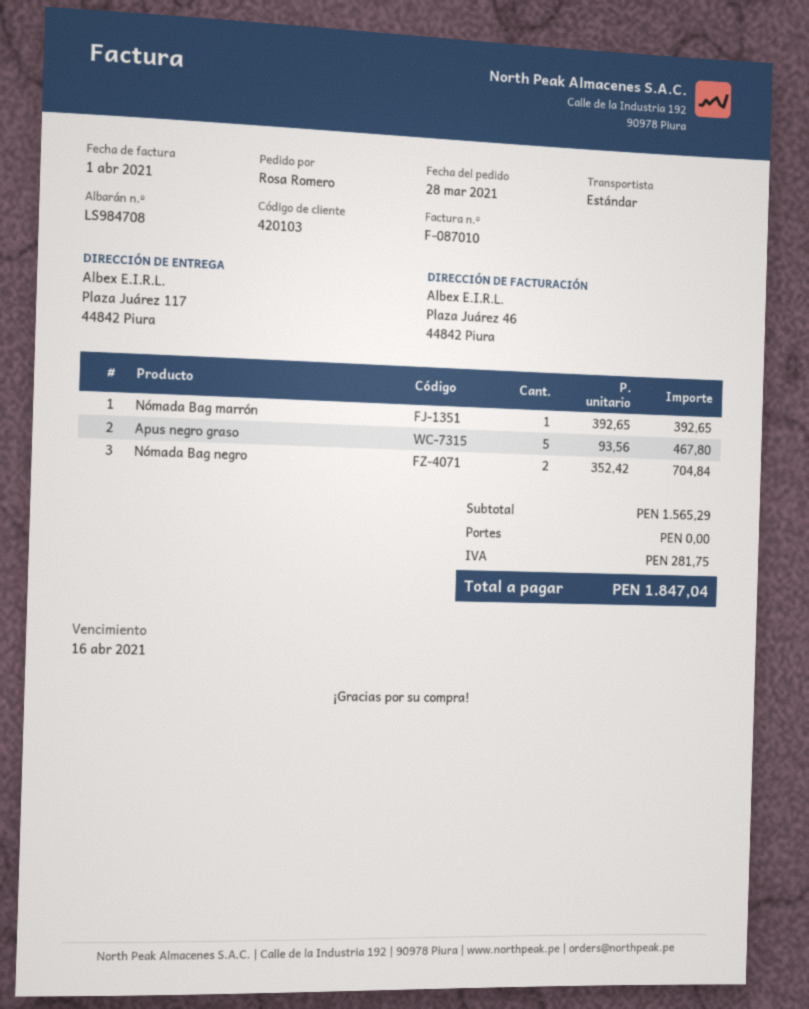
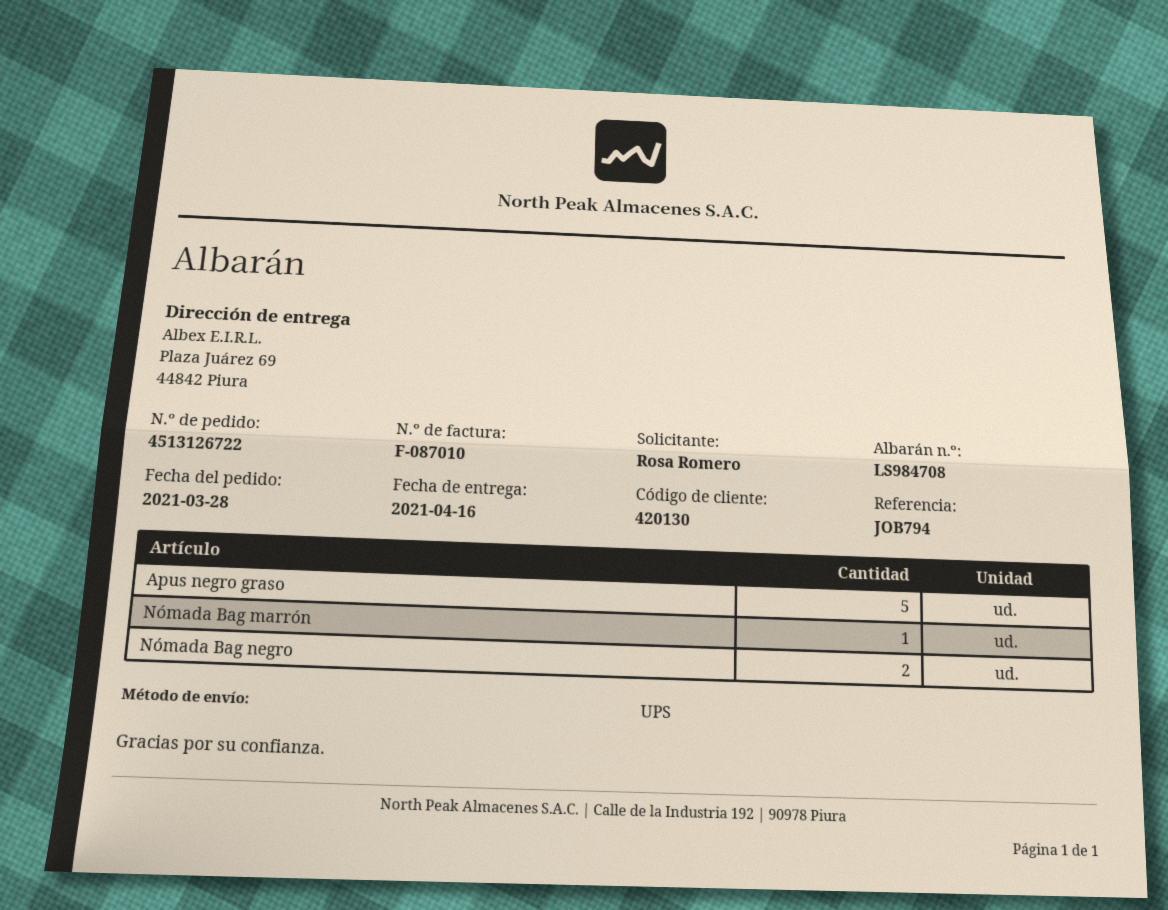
customer number: 420103 -> 420130
shipping method: standard -> UPS
ship to: Plaza Juárez 117, 44842 Piura -> Plaza Juárez 69, 44842 Piura

